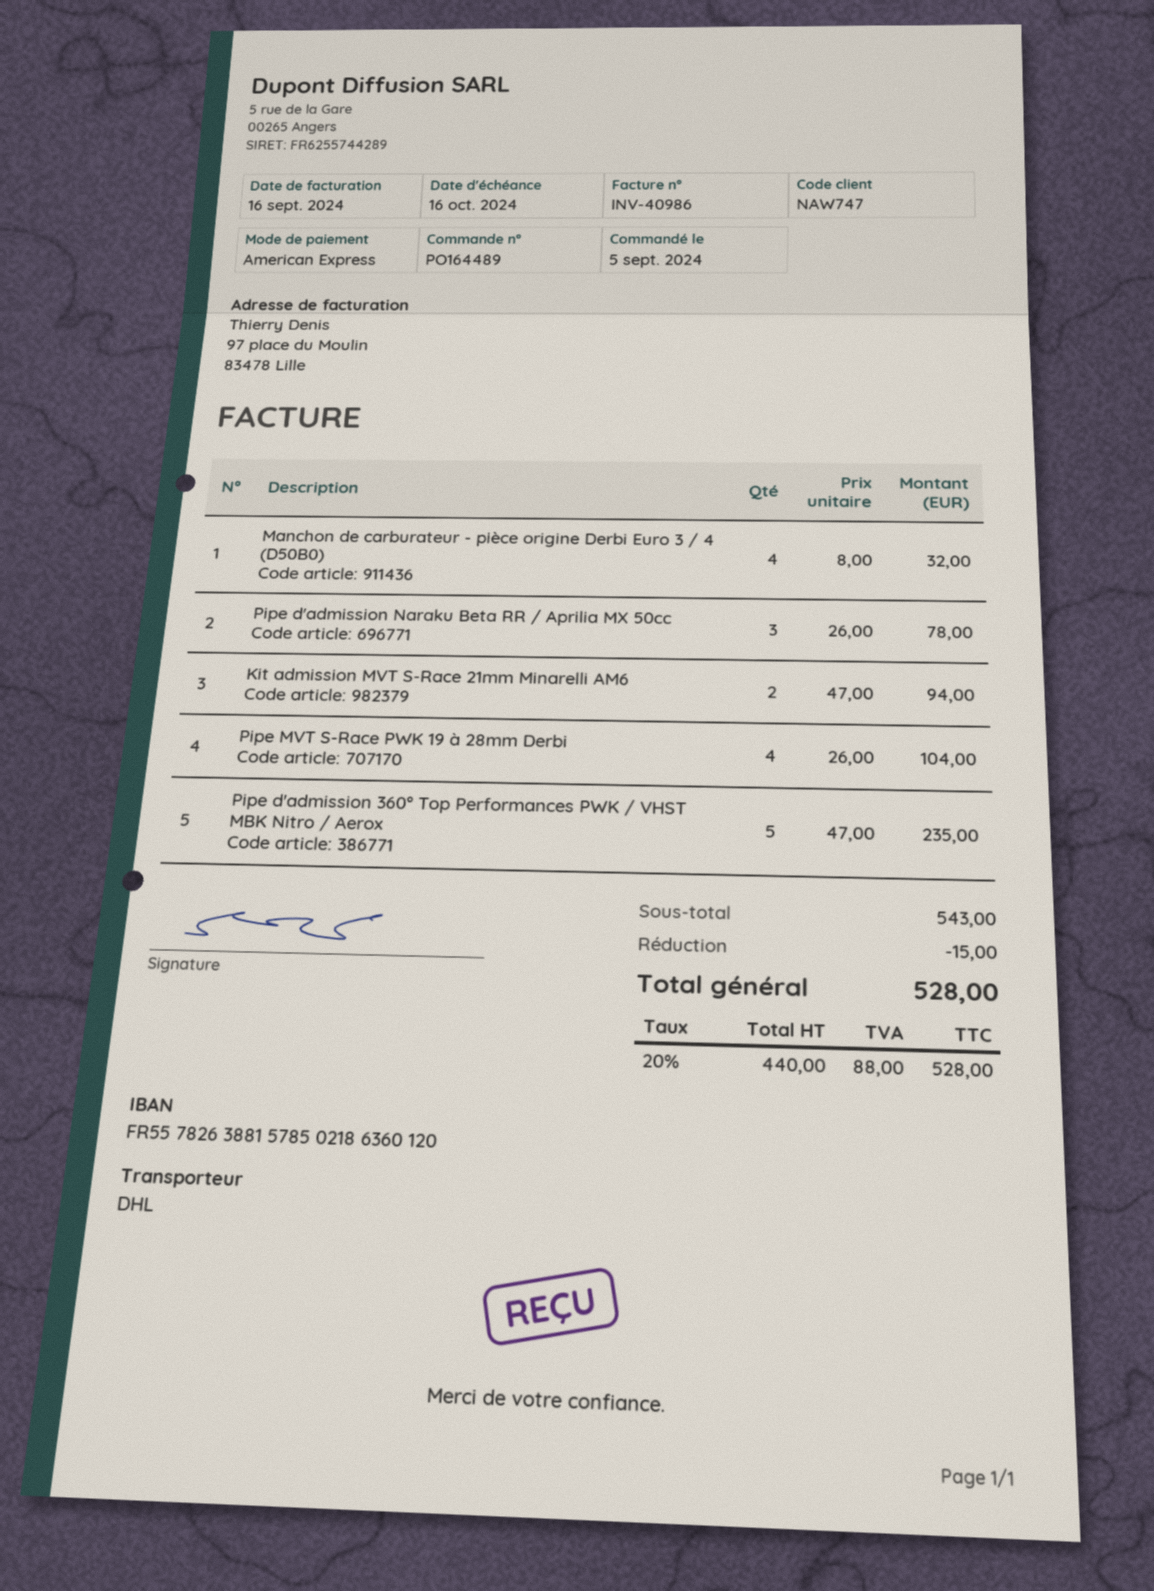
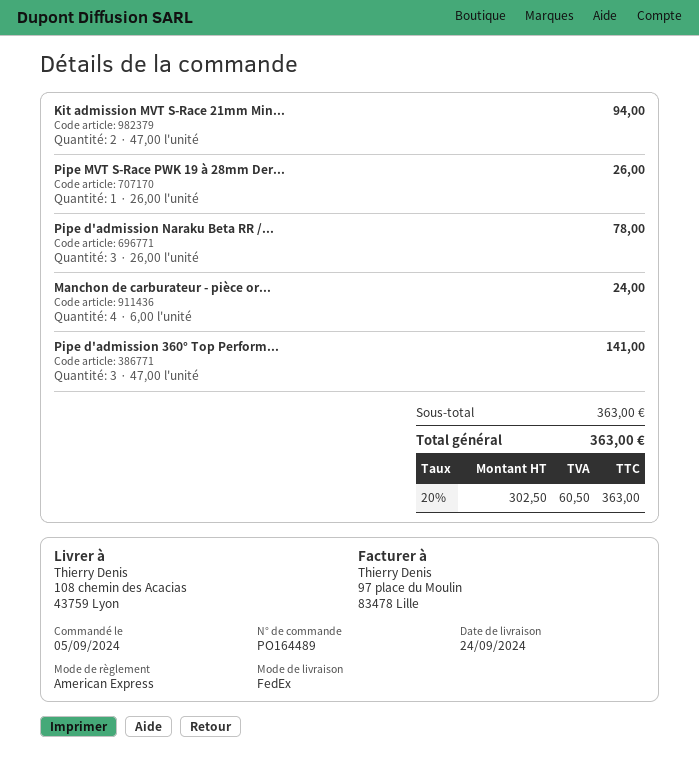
shipping method: DHL -> FedEx
Manchon de carburateur - pièce origine Derbi Euro 3 / 4 (D50B0): 4 x 8.00 = 32.00 -> 4 x 6.00 = 24.00
Pipe MVT S-Race PWK 19 à 28mm Derbi: 4 x 26.00 = 104.00 -> 1 x 26.00 = 26.00
Pipe d'admission 360° Top Performances PWK / VHST MBK Nitro / Aerox: 5 x 47.00 = 235.00 -> 3 x 47.00 = 141.00
subtotal: 543.00 -> 363.00
discount: 15.00 -> none
net: 440.00 -> 302.50
tax: 20% = 88.00 -> 20% = 60.50
total: 528.00 -> 363.00

